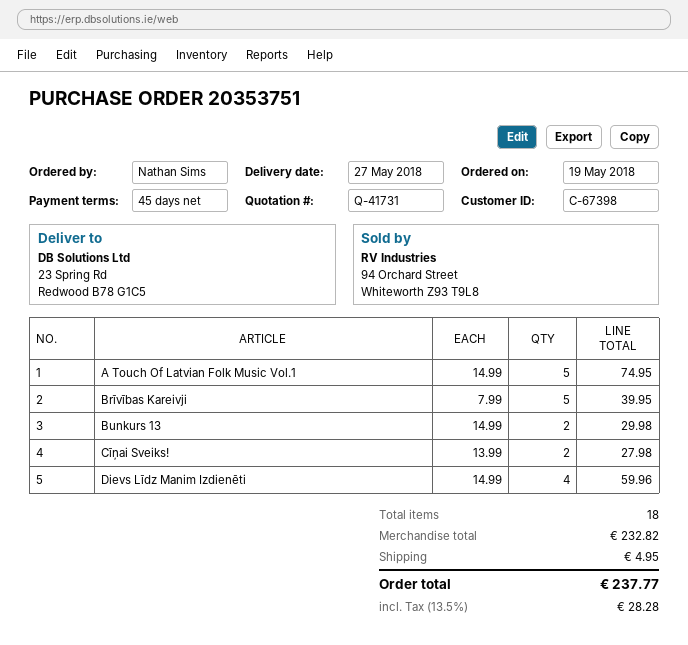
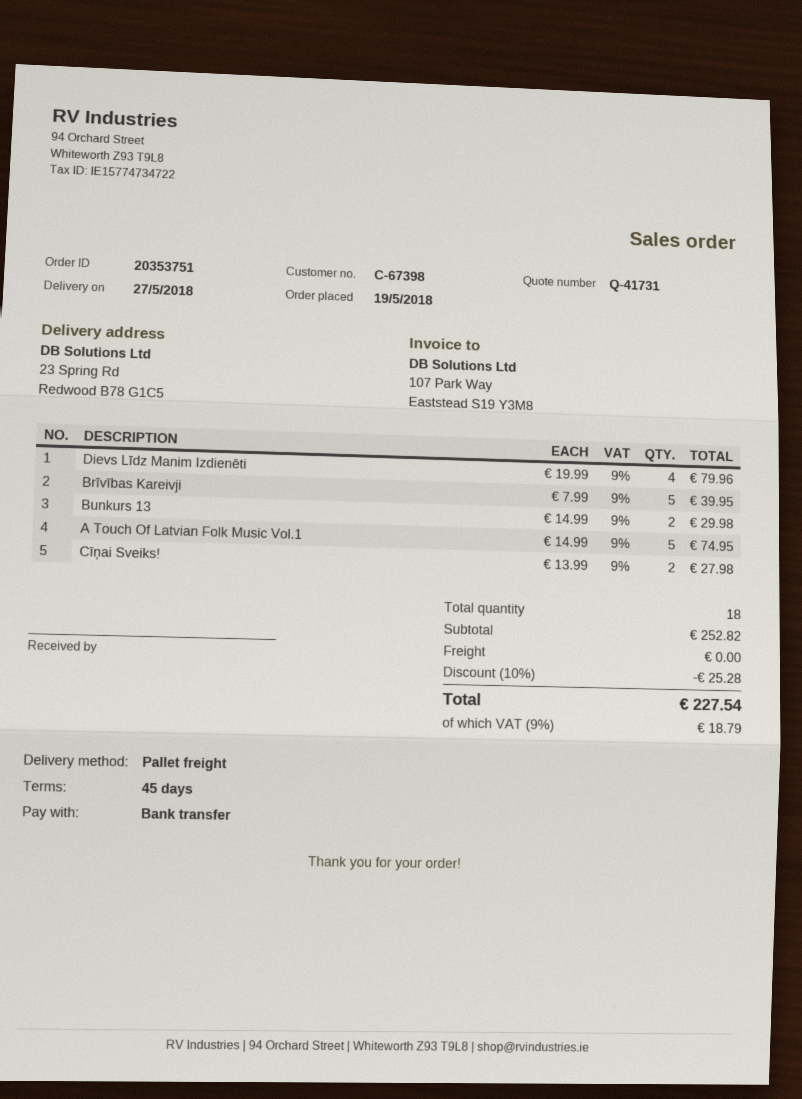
Dievs Līdz Manim Izdienēti: 4 x 14.99 = 59.96 -> 4 x 19.99 = 79.96
subtotal: 232.82 -> 252.82
discount: none -> 10% = 25.28
shipping: 4.95 -> 0.00
tax: 13.5% = 28.28 -> 9% = 18.79
total: 237.77 -> 227.54

